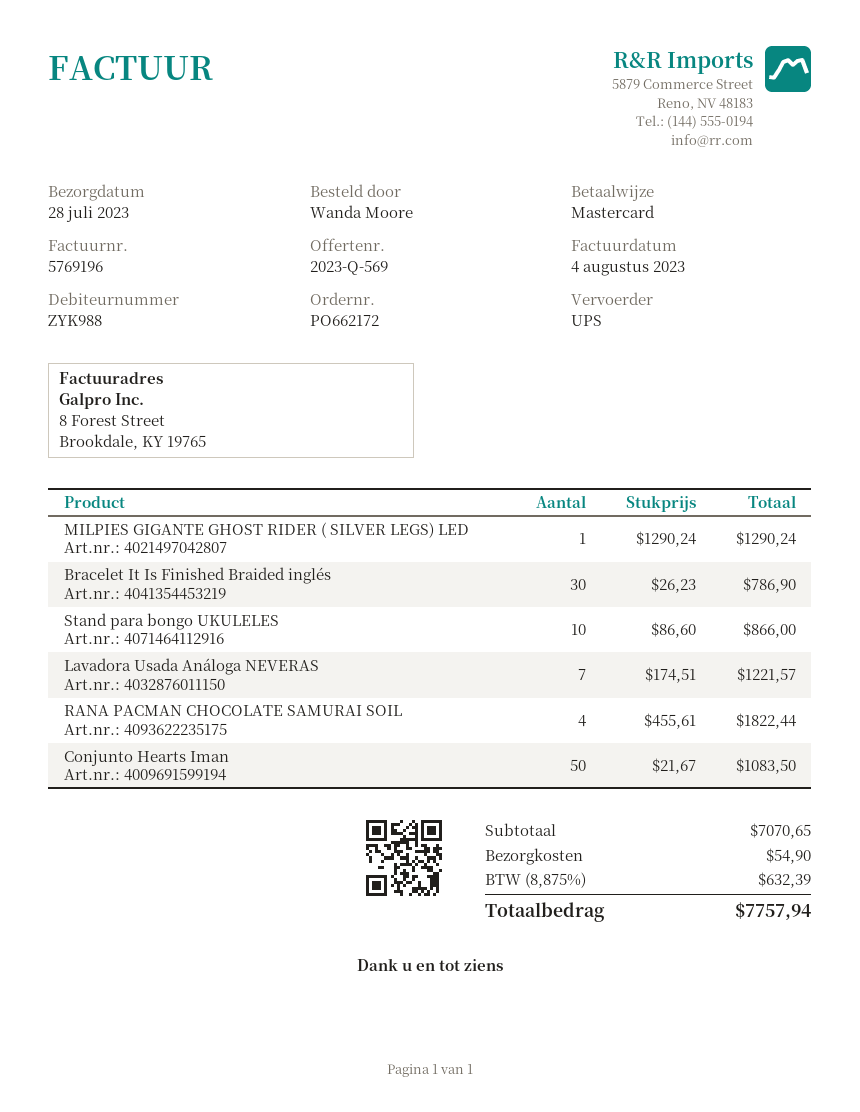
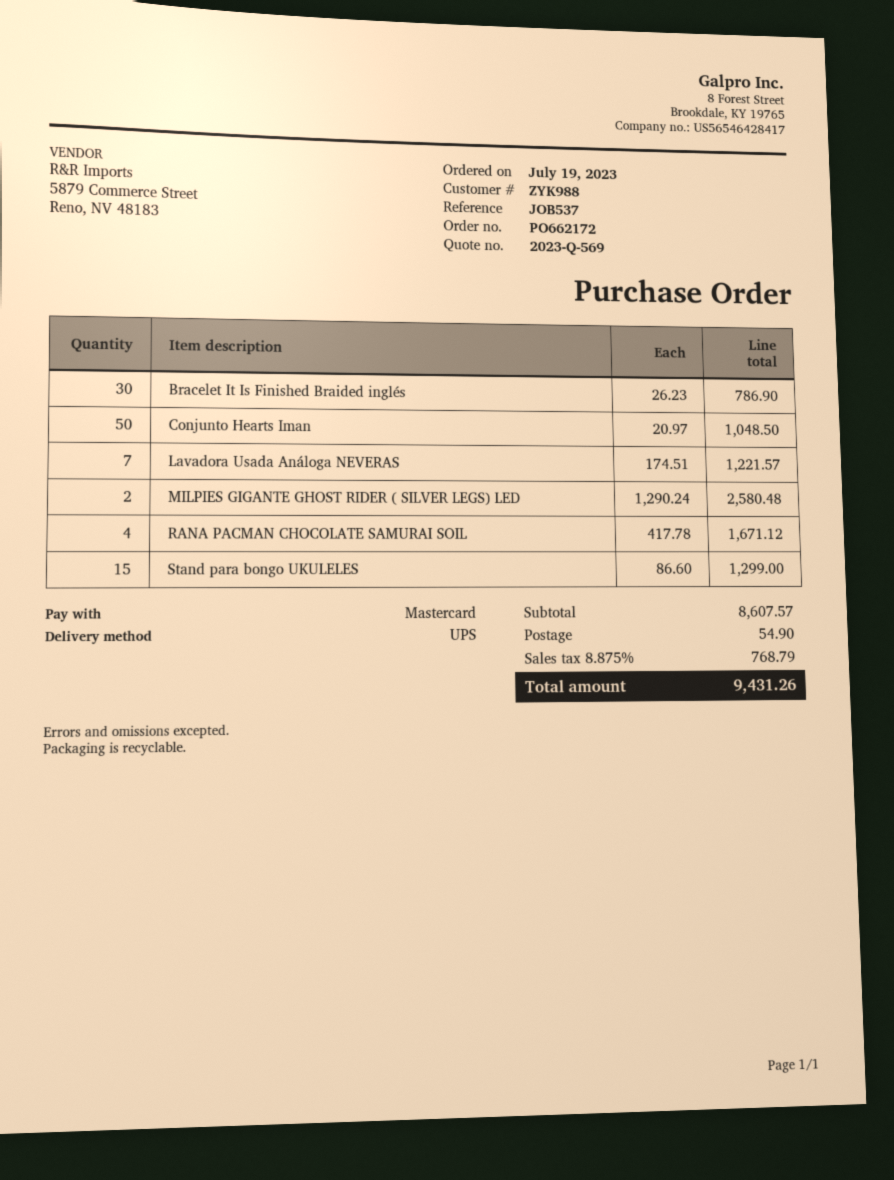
MILPIES GIGANTE GHOST RIDER ( SILVER LEGS) LED: 1 x 1290.24 = 1290.24 -> 2 x 1290.24 = 2580.48
Stand para bongo UKULELES: 10 x 86.60 = 866.00 -> 15 x 86.60 = 1299.00
RANA PACMAN CHOCOLATE SAMURAI SOIL: 4 x 455.61 = 1822.44 -> 4 x 417.78 = 1671.12
Conjunto Hearts Iman: 50 x 21.67 = 1083.50 -> 50 x 20.97 = 1048.50
subtotal: 7070.65 -> 8607.57
tax: 8.875% = 632.39 -> 8.875% = 768.79
total: 7757.94 -> 9431.26

